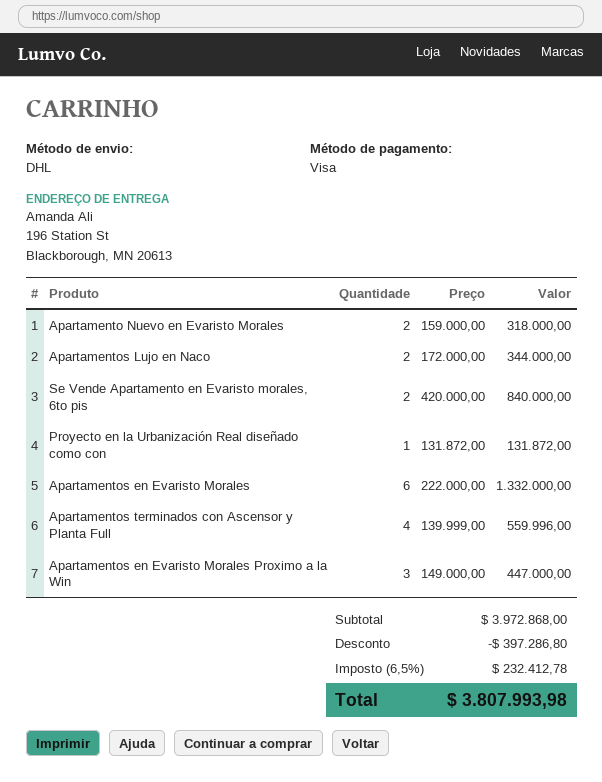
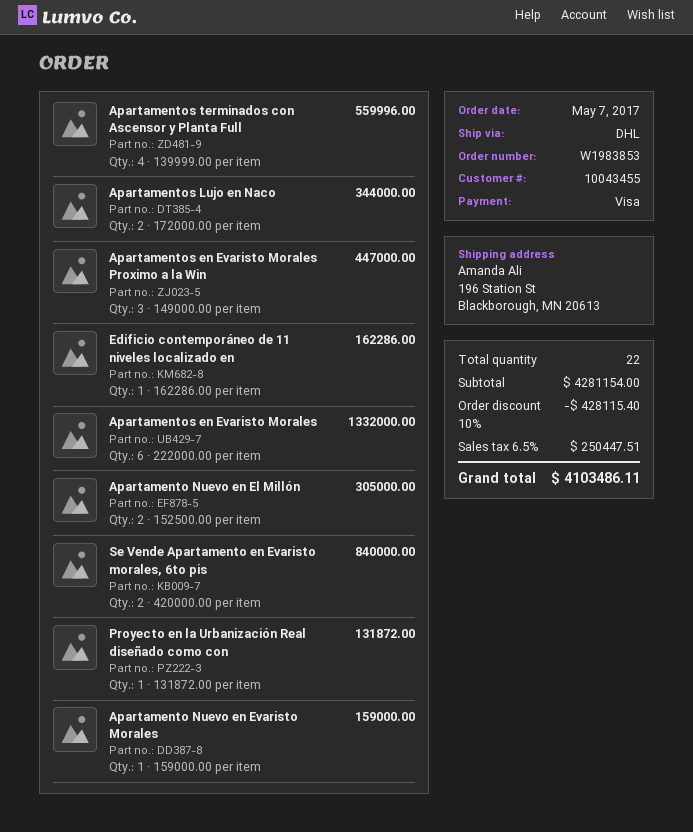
Apartamento Nuevo en Evaristo Morales: 2 x 159000.00 = 318000.00 -> 1 x 159000.00 = 159000.00
Edificio contemporáneo de 11 niveles localizado en: none -> 1 x 162286.00 = 162286.00
Apartamento Nuevo en El Millón: none -> 2 x 152500.00 = 305000.00
subtotal: 3972868.00 -> 4281154.00
discount: 397286.80 -> 428115.40
tax: 6.5% = 232412.78 -> 6.5% = 250447.51
total: 3807993.98 -> 4103486.11

